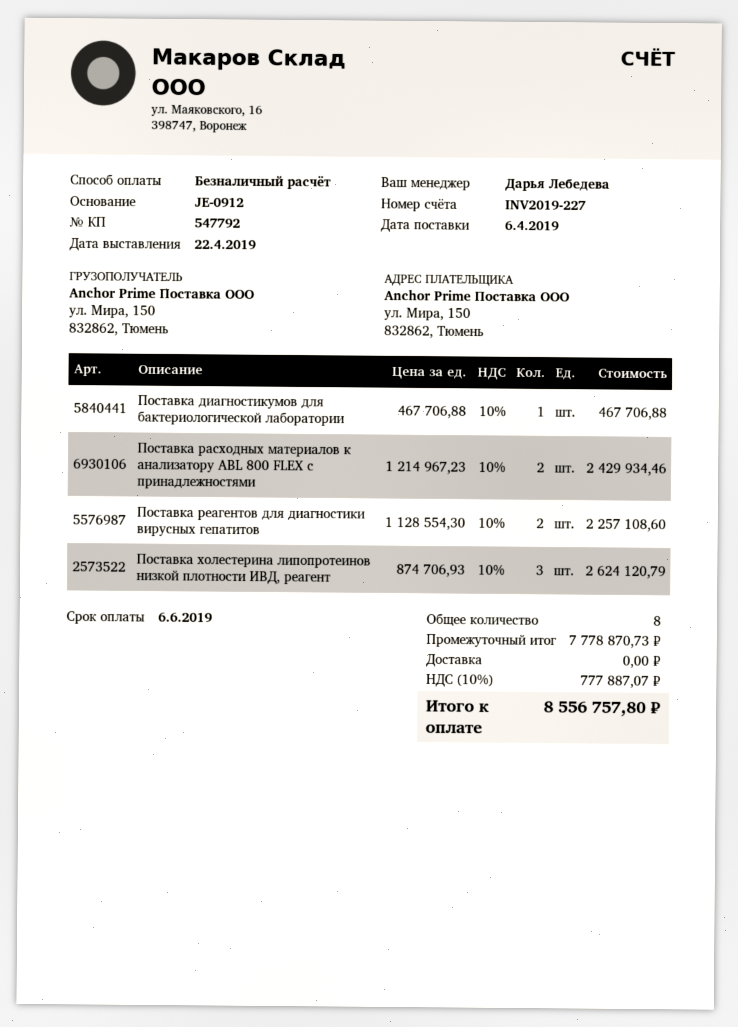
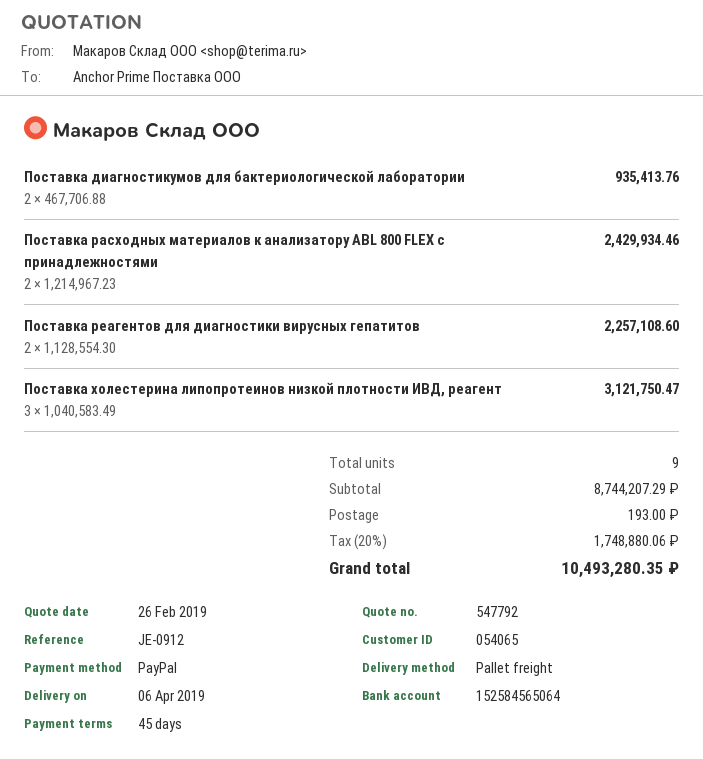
payment method: bank transfer -> PayPal
Поставка диагностикумов для бактериологической лаборатории: 1 x 467706.88 = 467706.88 -> 2 x 467706.88 = 935413.76
Поставка холестерина липопротеинов низкой плотности ИВД, реагент: 3 x 874706.93 = 2624120.79 -> 3 x 1040583.49 = 3121750.47
total quantity: 8 -> 9
subtotal: 7778870.73 -> 8744207.29
shipping: 0.00 -> 193.00
tax: 10% = 777887.07 -> 20% = 1748880.06
total: 8556757.80 -> 10493280.35

